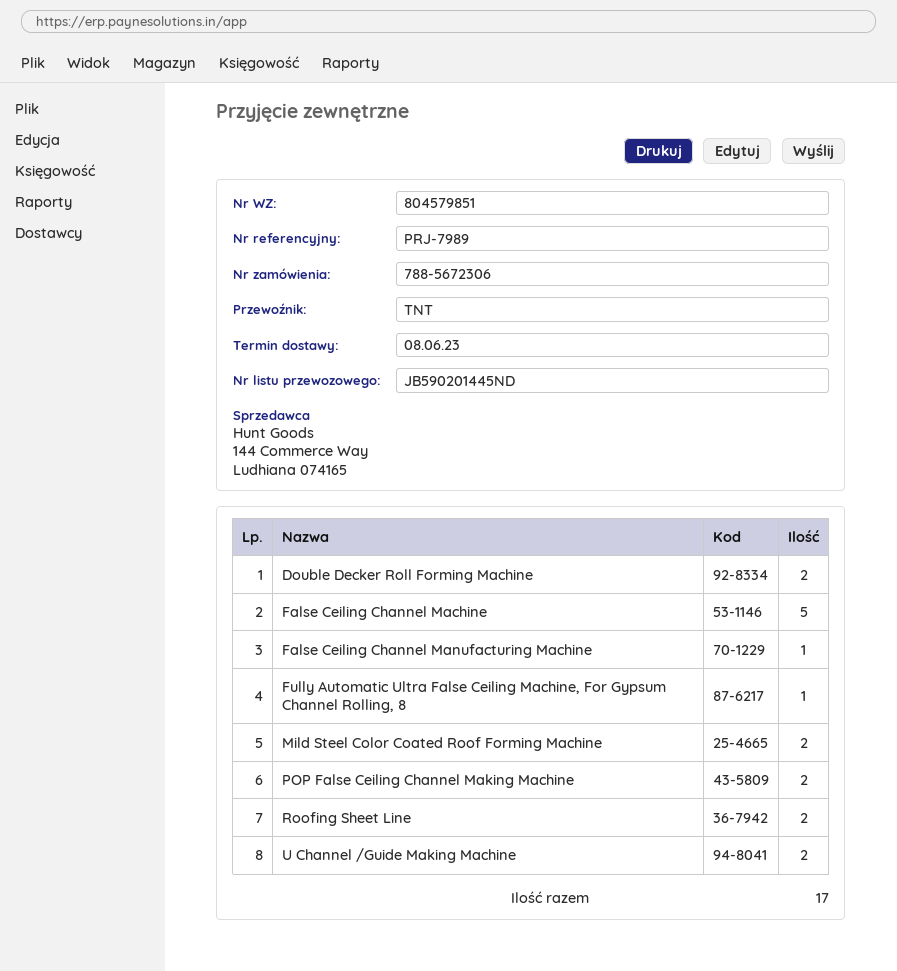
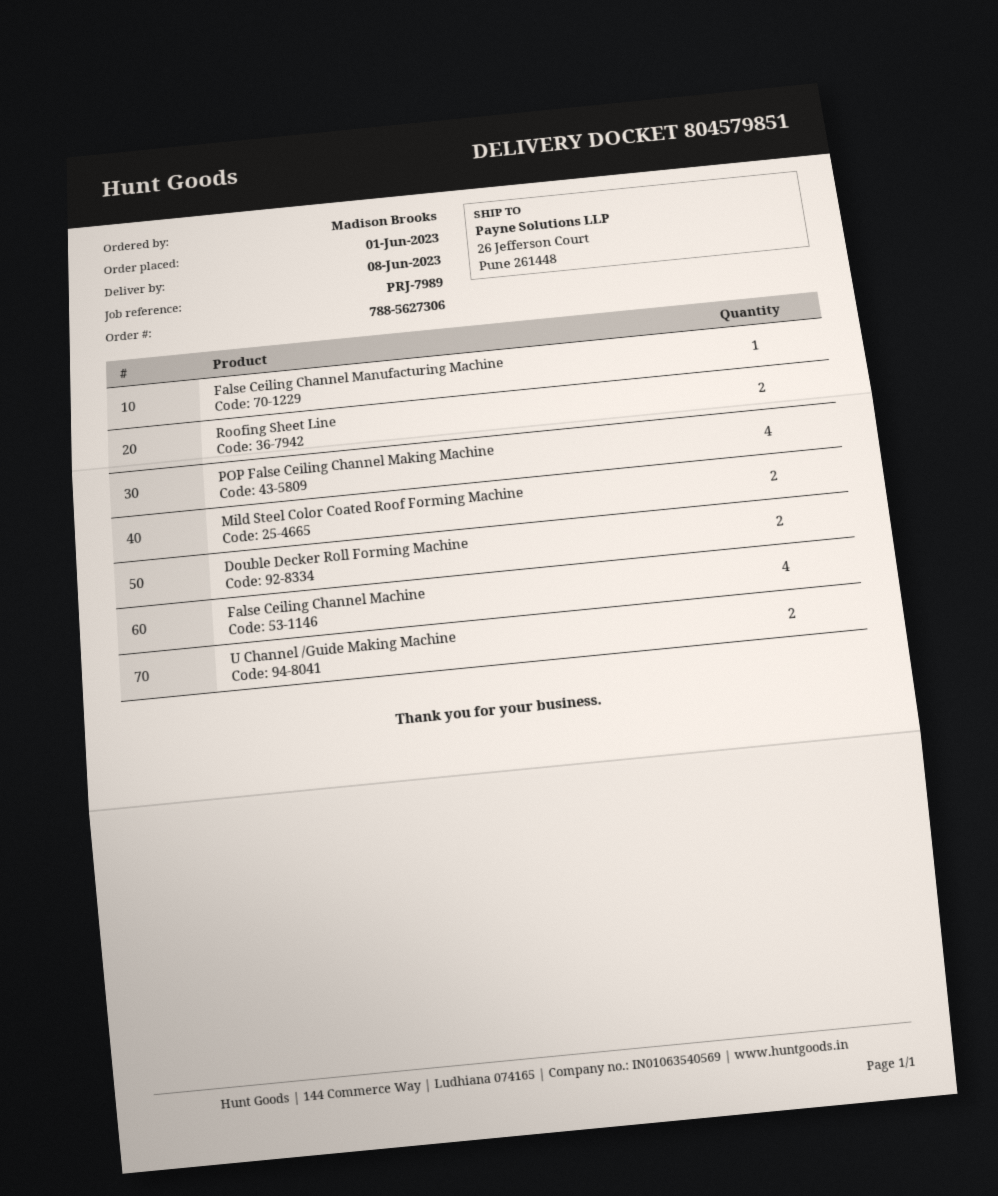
order number: 788-5672306 -> 788-5627306
False Ceiling Channel Machine: 5 -> 4
Fully Automatic Ultra False Ceiling Machine, For Gypsum Channel Rolling, 8: 1 -> none
POP False Ceiling Channel Making Machine: 2 -> 4

